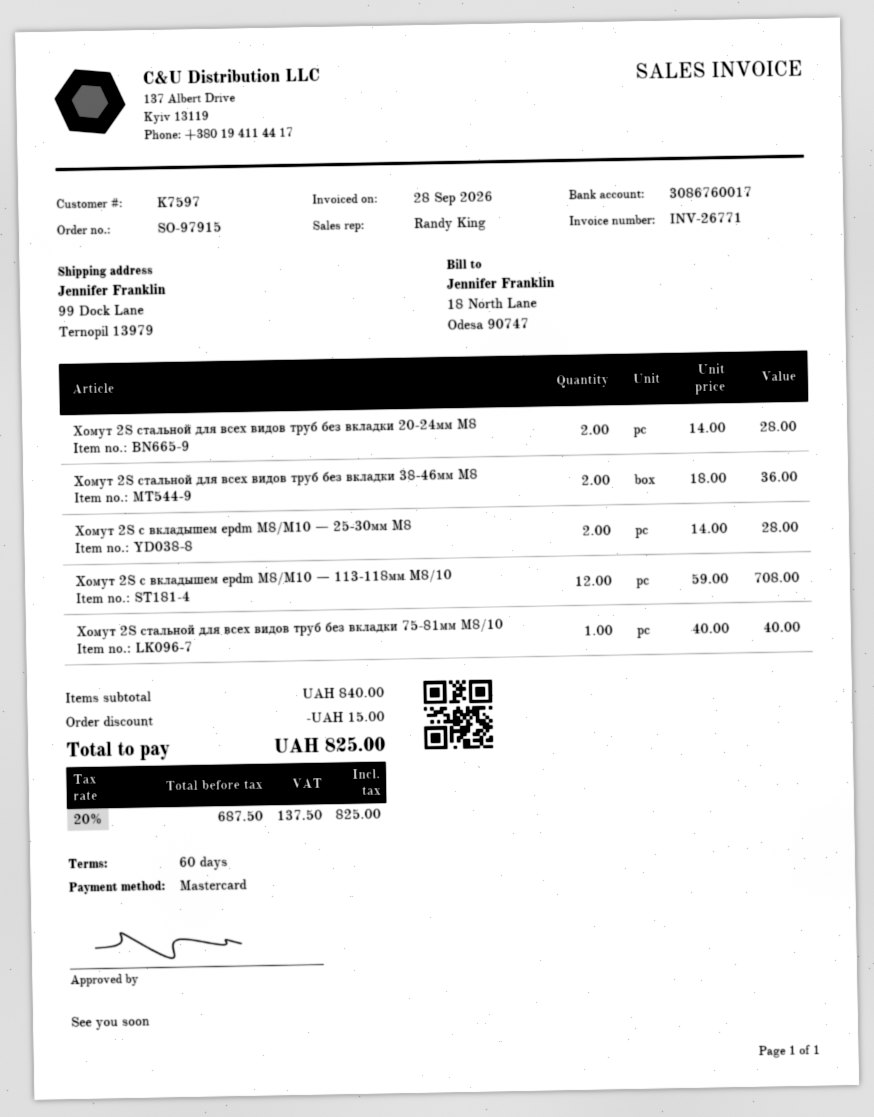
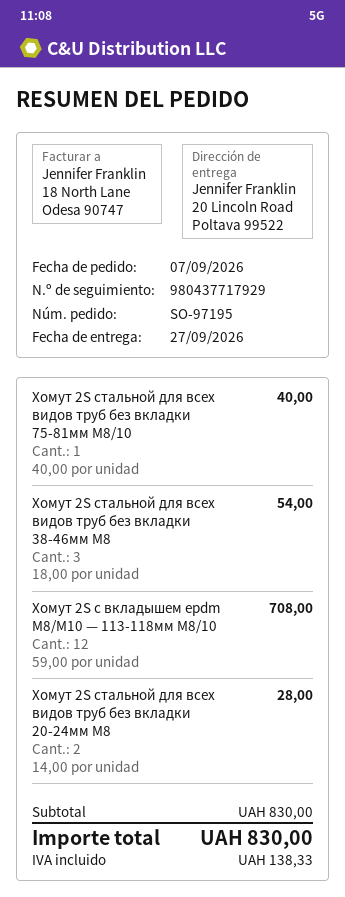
order number: SO-97915 -> SO-97195
ship to: 99 Dock Lane, Ternopil 13979 -> 20 Lincoln Road, Poltava 99522
Хомут 2S стальной для всех видов труб без вкладки 38-46мм М8: 2 x 18.00 = 36.00 -> 3 x 18.00 = 54.00
Хомут 2S с вкладышем epdm М8/М10 — 25-30мм М8: 2 x 14.00 = 28.00 -> none
subtotal: 840.00 -> 830.00
discount: 15.00 -> none
tax: 137.50 -> 138.33
total: 825.00 -> 830.00

